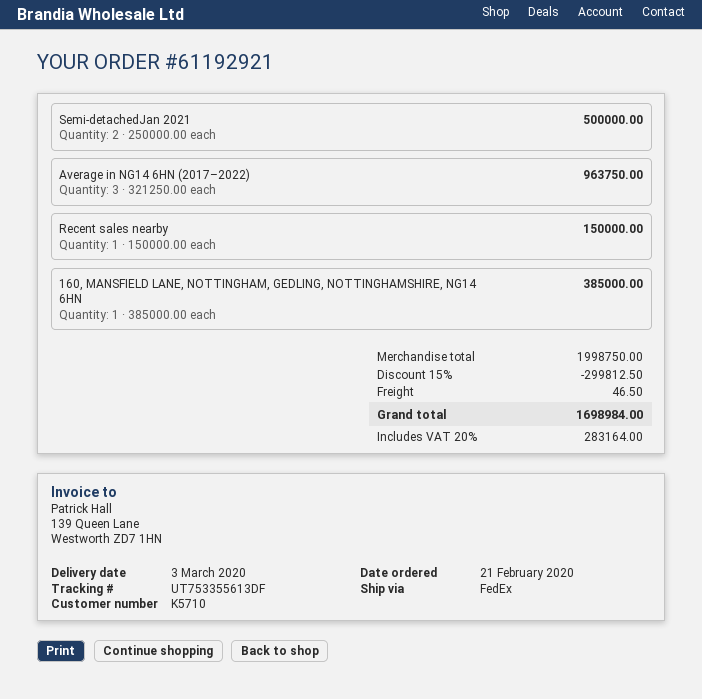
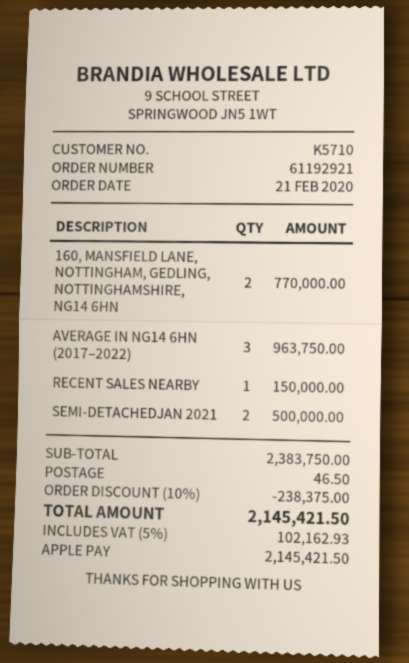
160, MANSFIELD LANE, NOTTINGHAM, GEDLING, NOTTINGHAMSHIRE, NG14 6HN: 1 for 385000.00 -> 2 for 770000.00
subtotal: 1998750.00 -> 2383750.00
discount: 15% = 299812.50 -> 10% = 238375.00
tax: 20% = 283164.00 -> 5% = 102162.93
total: 1698984.00 -> 2145421.50

